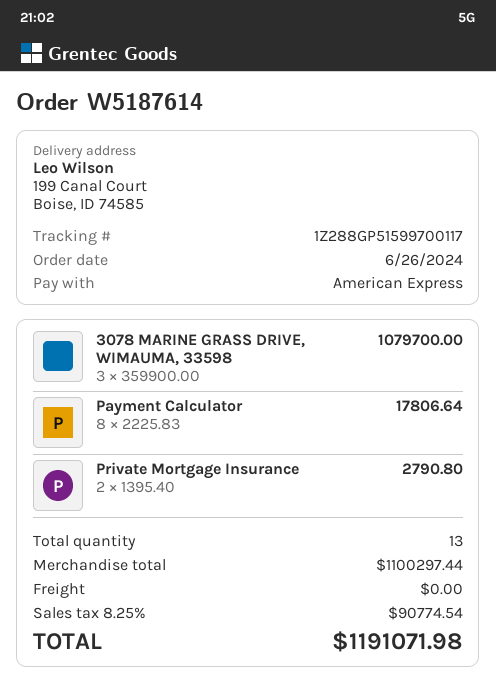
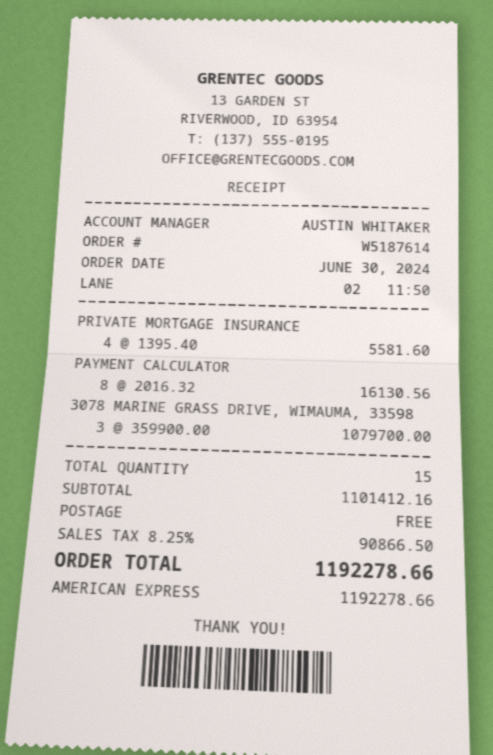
order date: 2024-06-26 -> 2024-06-30
Payment Calculator: 8 x 2225.83 = 17806.64 -> 8 x 2016.32 = 16130.56
Private Mortgage Insurance: 2 x 1395.40 = 2790.80 -> 4 x 1395.40 = 5581.60
total quantity: 13 -> 15
subtotal: 1100297.44 -> 1101412.16
tax: 8.25% = 90774.54 -> 8.25% = 90866.50
total: 1191071.98 -> 1192278.66

